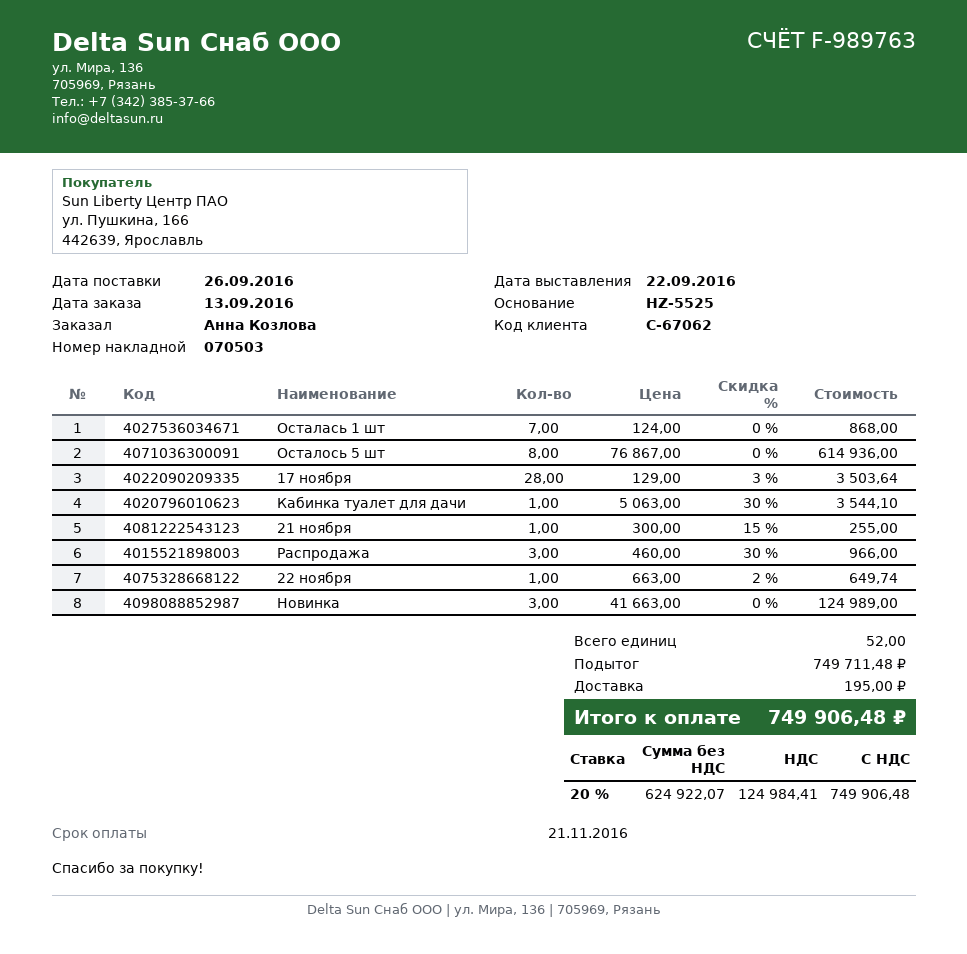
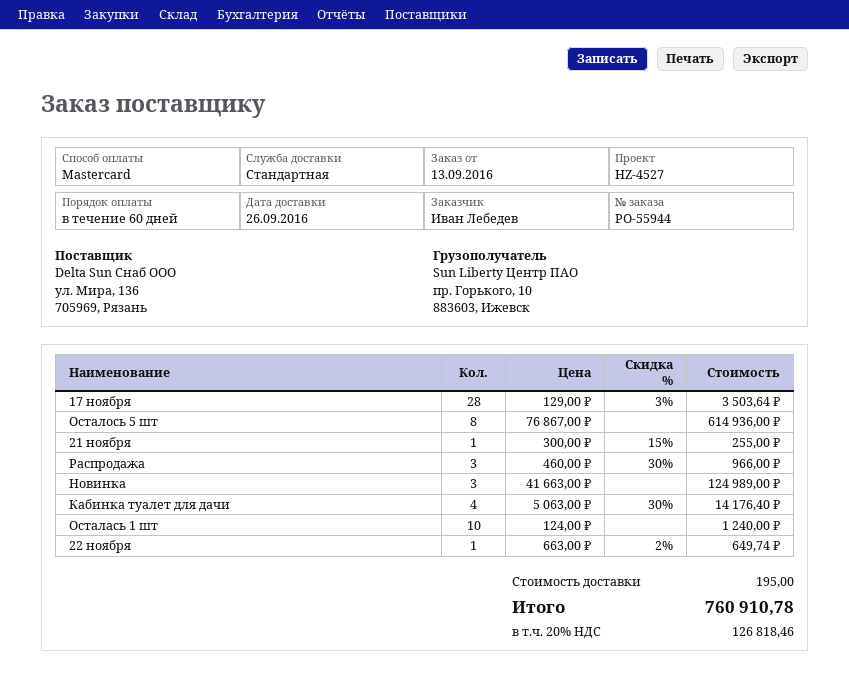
reference: HZ-5525 -> HZ-4527
ordered by: Анна Козлова -> Иван Лебедев
Осталась 1 шт: 7 x 124.00 = 868.00 -> 10 x 124.00 = 1240.00
Кабинка туалет для дачи: 1 x 5063.00 - 30% = 3544.10 -> 4 x 5063.00 - 30% = 14176.40
tax: 20% = 124984.41 -> 20% = 126818.46
total: 749906.48 -> 760910.78

